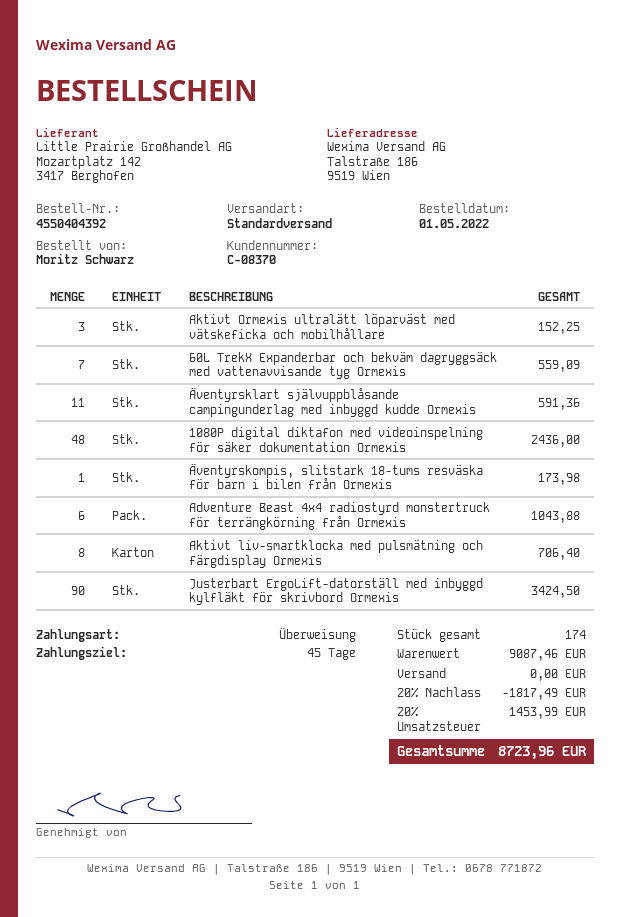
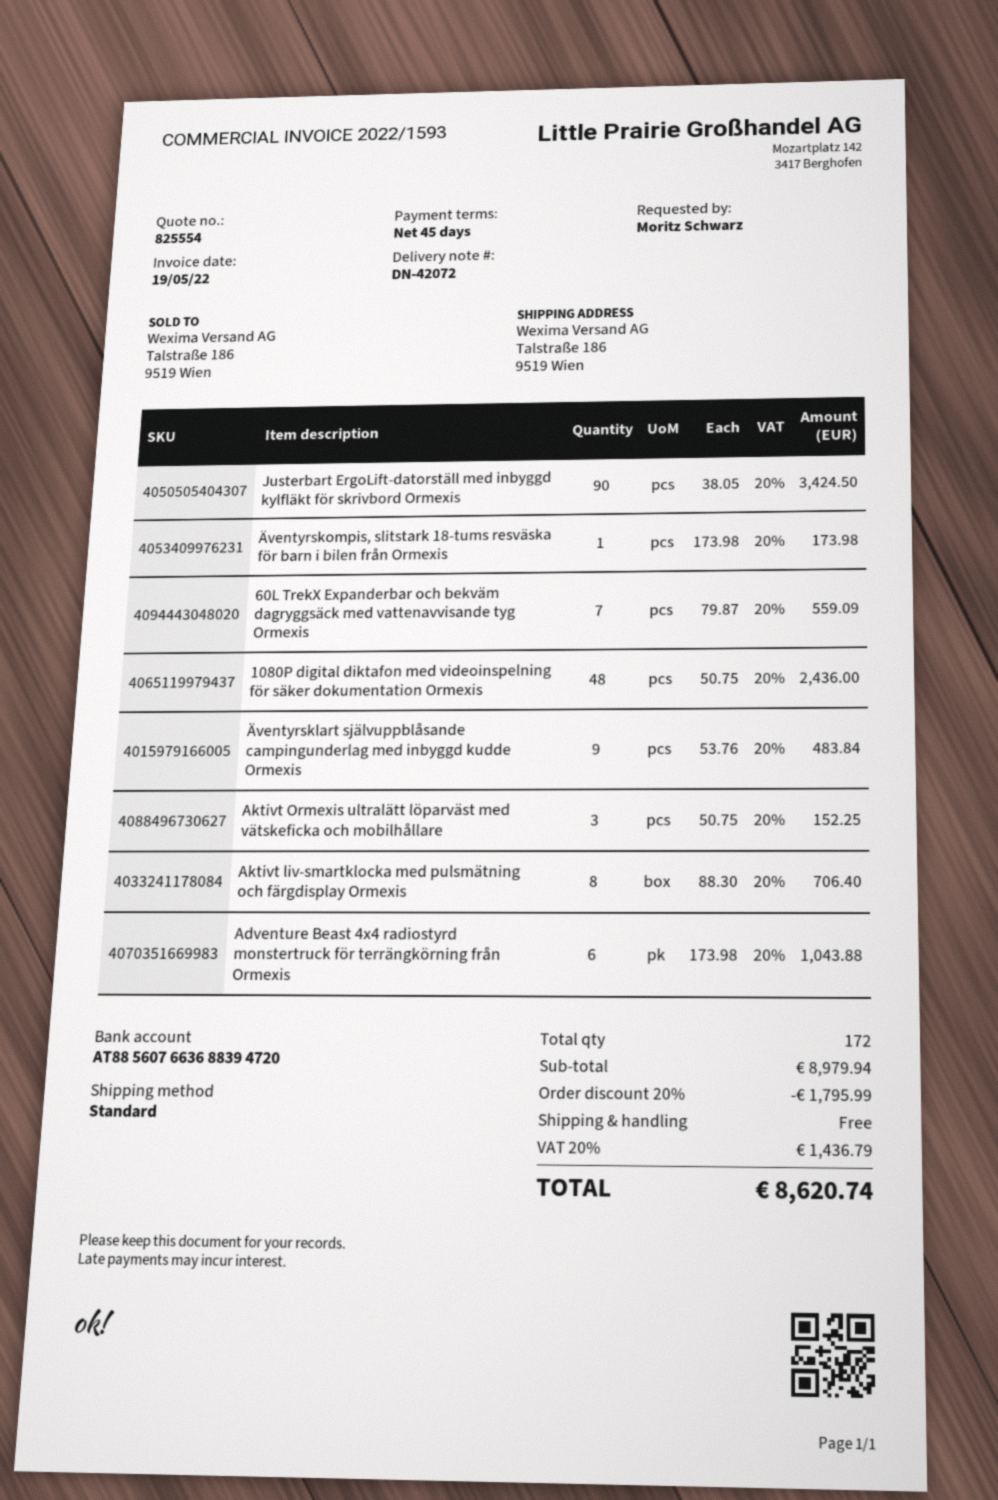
Äventyrsklart självuppblåsande campingunderlag med inbyggd kudde Ormexis: 11 for 591.36 -> 9 for 483.84
total quantity: 174 -> 172
subtotal: 9087.46 -> 8979.94
discount: 20% = 1817.49 -> 20% = 1795.99
tax: 20% = 1453.99 -> 20% = 1436.79
total: 8723.96 -> 8620.74

